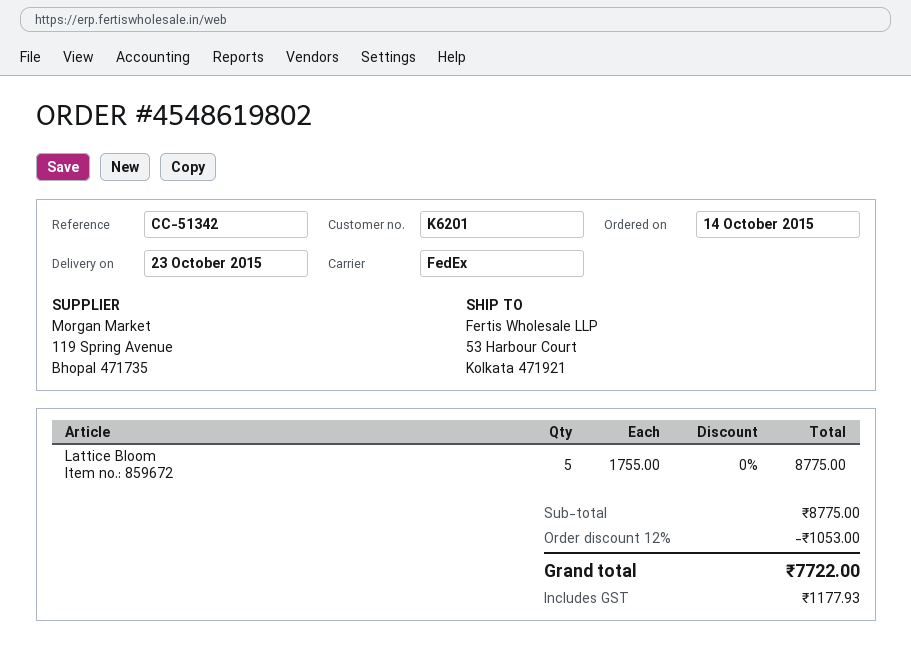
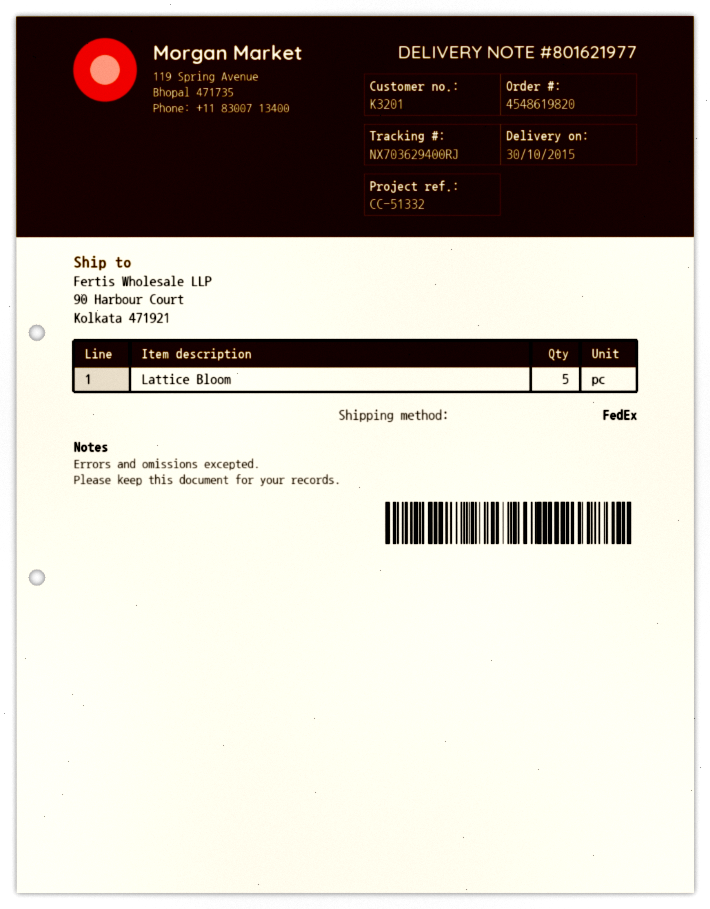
order number: 4548619802 -> 4548619820
delivery date: 2015-10-23 -> 2015-10-30
customer number: K6201 -> K3201
reference: CC-51342 -> CC-51332
ship to: 53 Harbour Court, Kolkata 471921 -> 90 Harbour Court, Kolkata 471921

